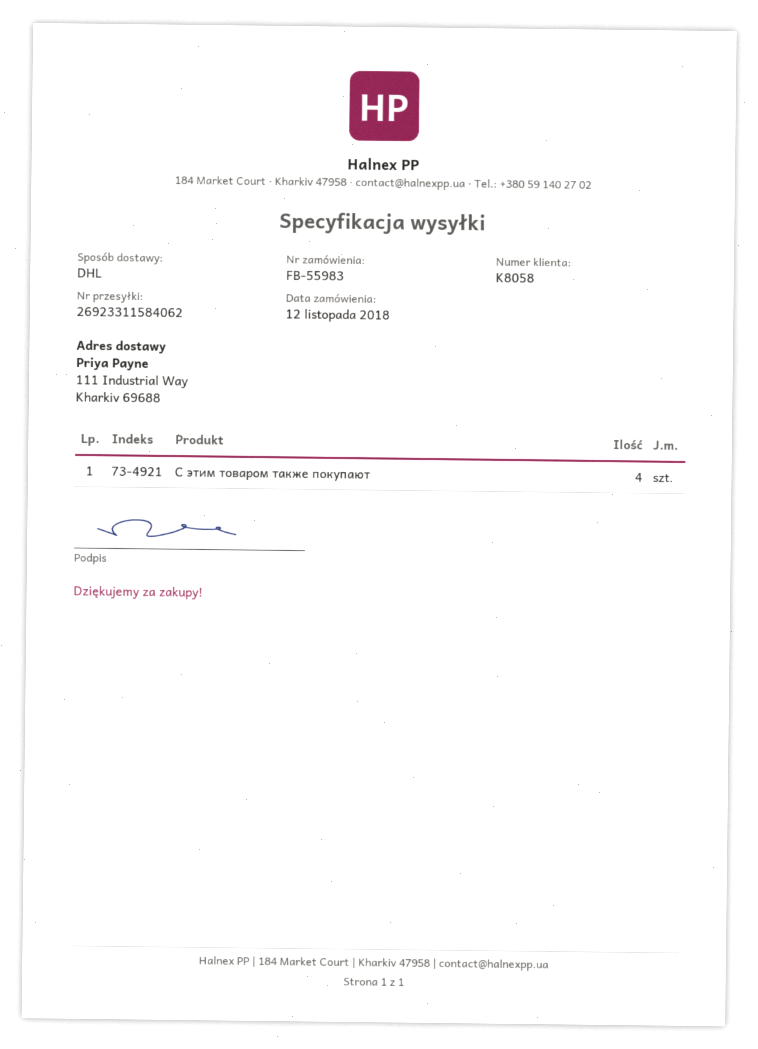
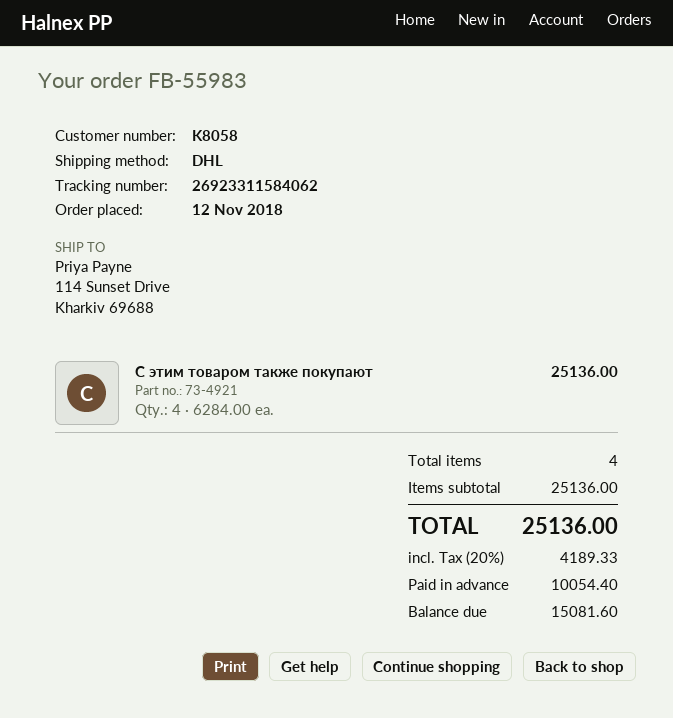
ship to: 111 Industrial Way, Kharkiv 69688 -> 114 Sunset Drive, Kharkiv 69688

